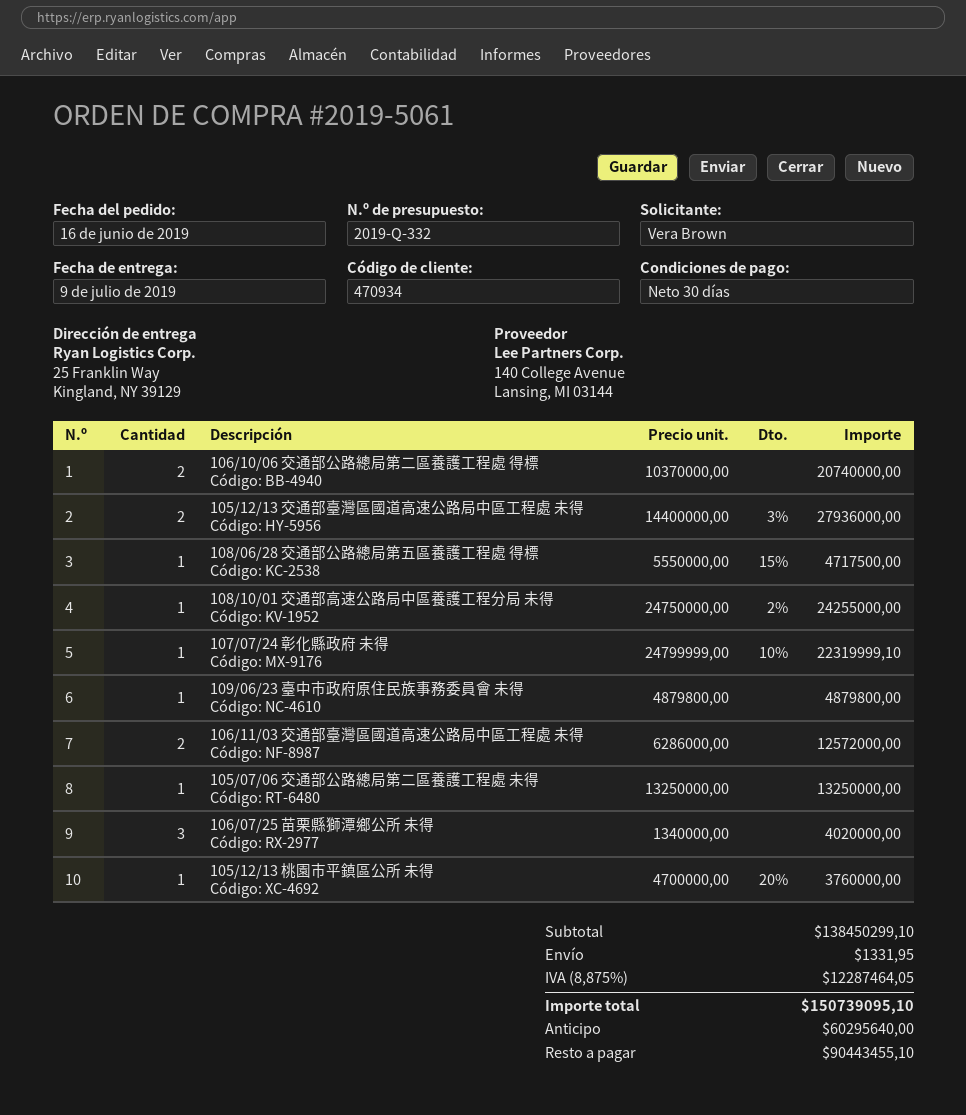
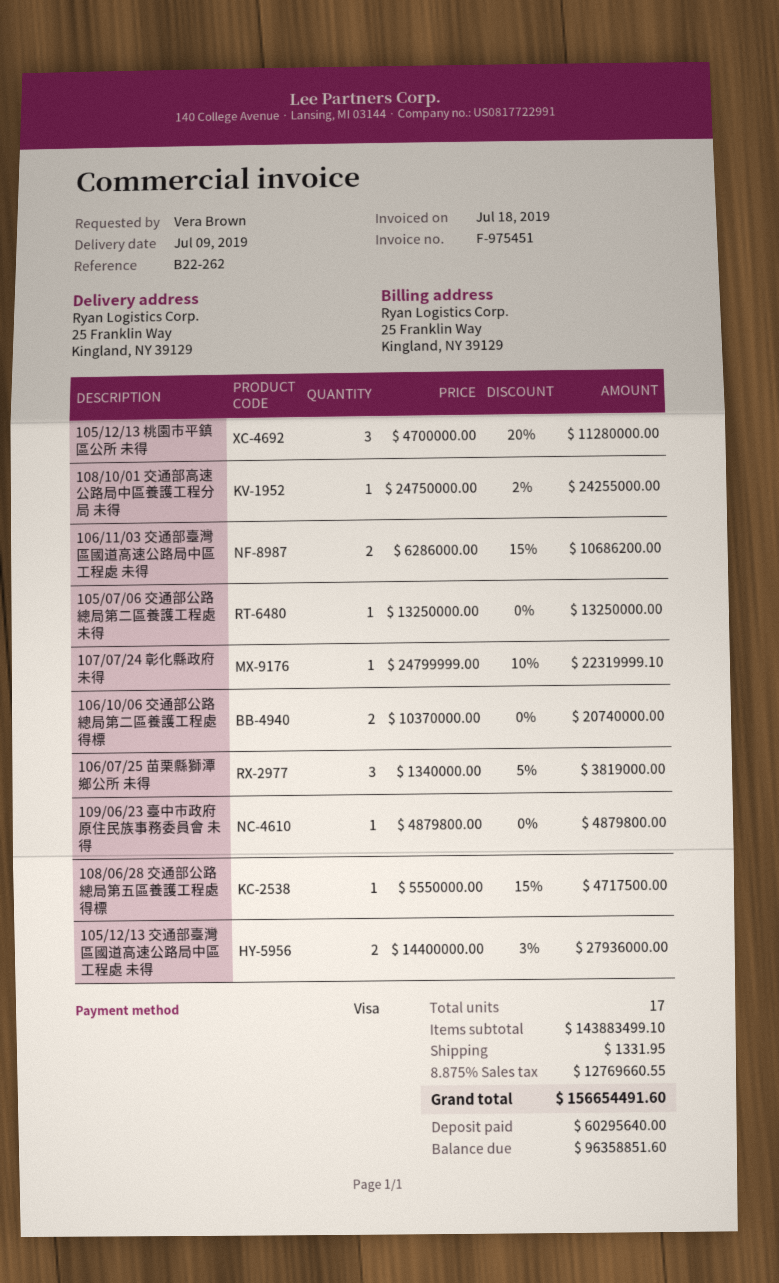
106/11/03 交通部臺灣區國道高速公路局中區工程處 未得: 2 x 6286000.00 = 12572000.00 -> 2 x 6286000.00 - 15% = 10686200.00
106/07/25 苗栗縣獅潭鄉公所 未得: 3 x 1340000.00 = 4020000.00 -> 3 x 1340000.00 - 5% = 3819000.00
105/12/13 桃園市平鎮區公所 未得: 1 x 4700000.00 - 20% = 3760000.00 -> 3 x 4700000.00 - 20% = 11280000.00
subtotal: 138450299.10 -> 143883499.10
tax: 8.875% = 12287464.05 -> 8.875% = 12769660.55
total: 150739095.10 -> 156654491.60
balance: 90443455.10 -> 96358851.60

